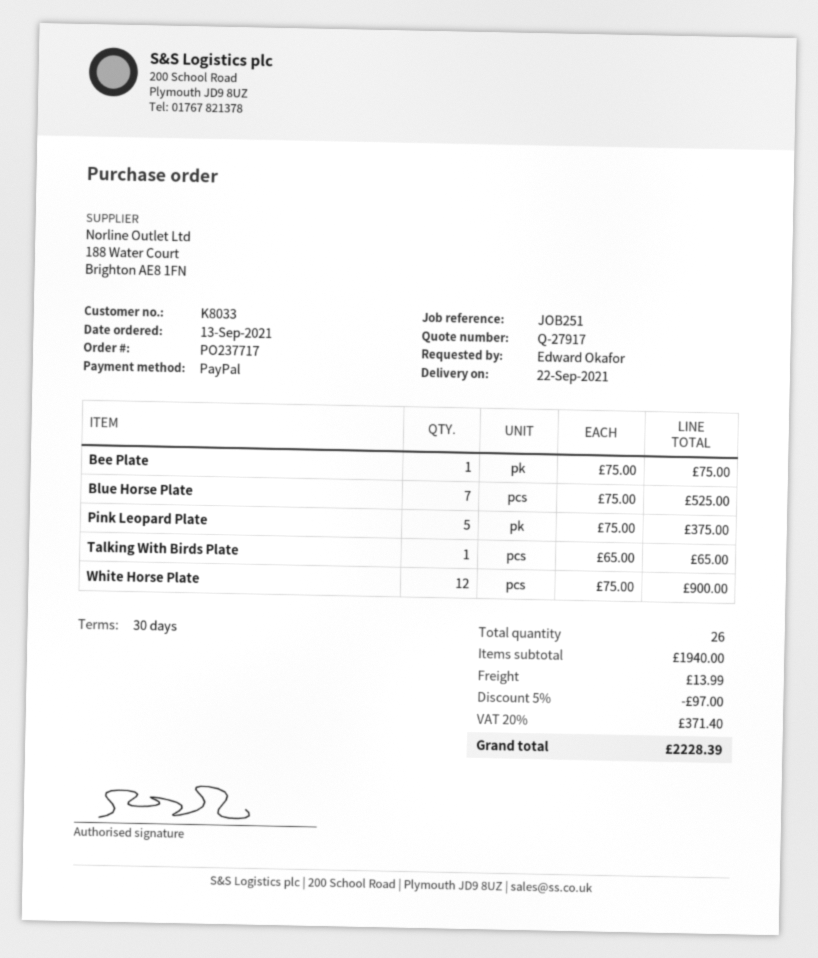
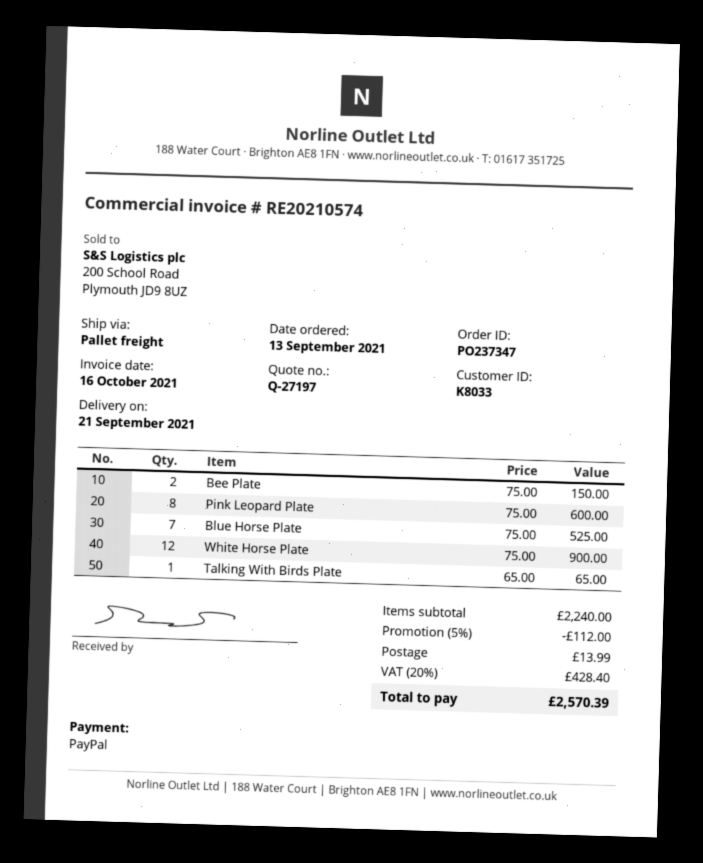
quote number: Q-27917 -> Q-27197
order number: PO237717 -> PO237347
delivery date: 2021-09-22 -> 2021-09-21
Bee Plate: 1 x 75.00 = 75.00 -> 2 x 75.00 = 150.00
Pink Leopard Plate: 5 x 75.00 = 375.00 -> 8 x 75.00 = 600.00
subtotal: 1940.00 -> 2240.00
discount: 5% = 97.00 -> 5% = 112.00
tax: 20% = 371.40 -> 20% = 428.40
total: 2228.39 -> 2570.39

